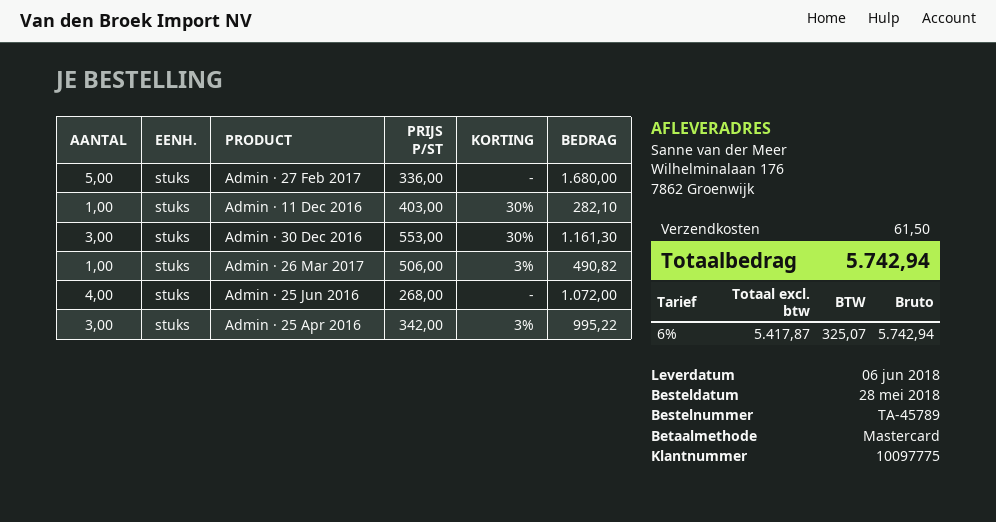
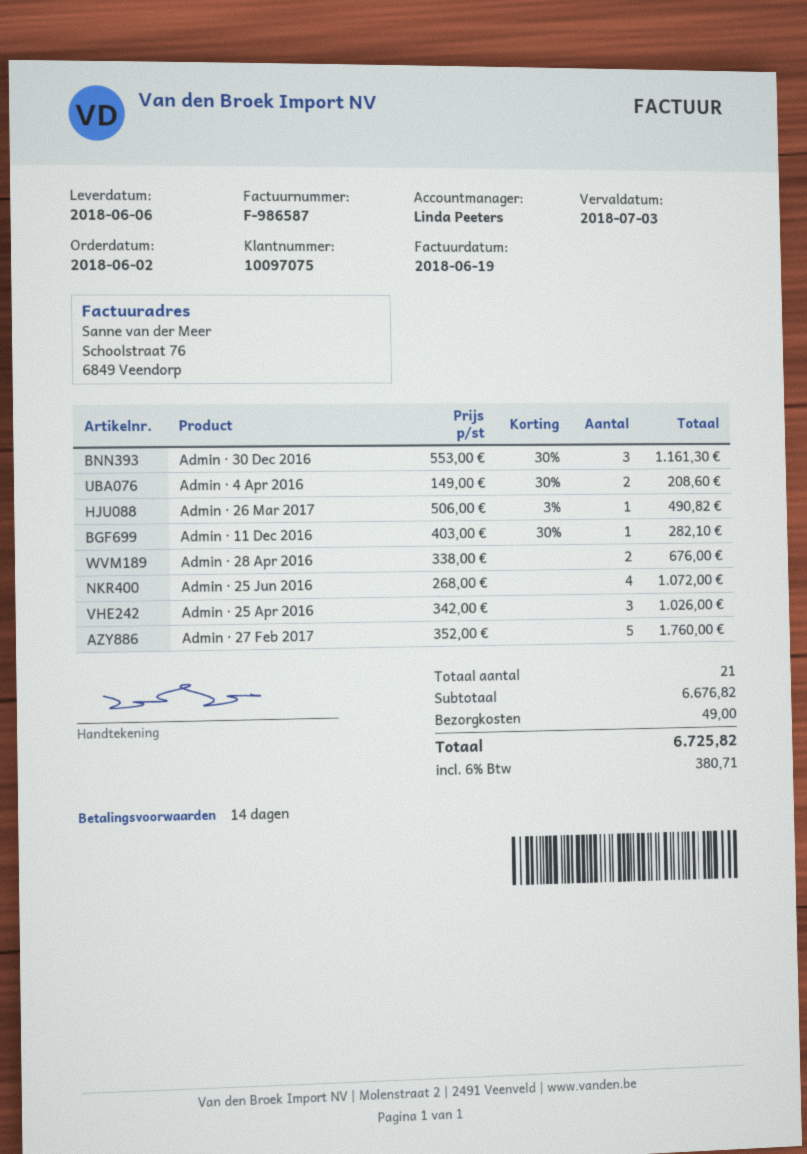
order date: 2018-05-28 -> 2018-06-02
customer number: 10097775 -> 10097075
Admin · 27 Feb 2017: 5 x 336.00 = 1680.00 -> 5 x 352.00 = 1760.00
Admin · 25 Apr 2016: 3 x 342.00 - 3% = 995.22 -> 3 x 342.00 = 1026.00
Admin · 4 Apr 2016: none -> 2 x 149.00 - 30% = 208.60
Admin · 28 Apr 2016: none -> 2 x 338.00 = 676.00
shipping: 61.50 -> 49.00
tax: 6% = 325.07 -> 6% = 380.71
total: 5742.94 -> 6725.82

